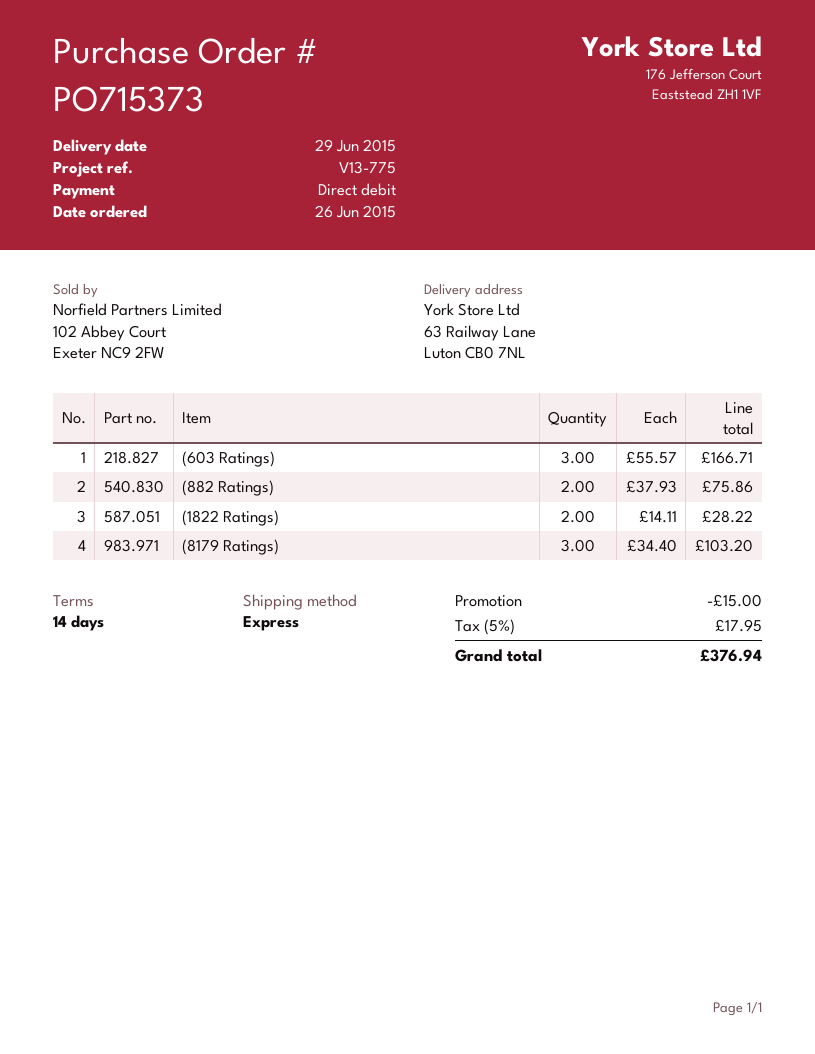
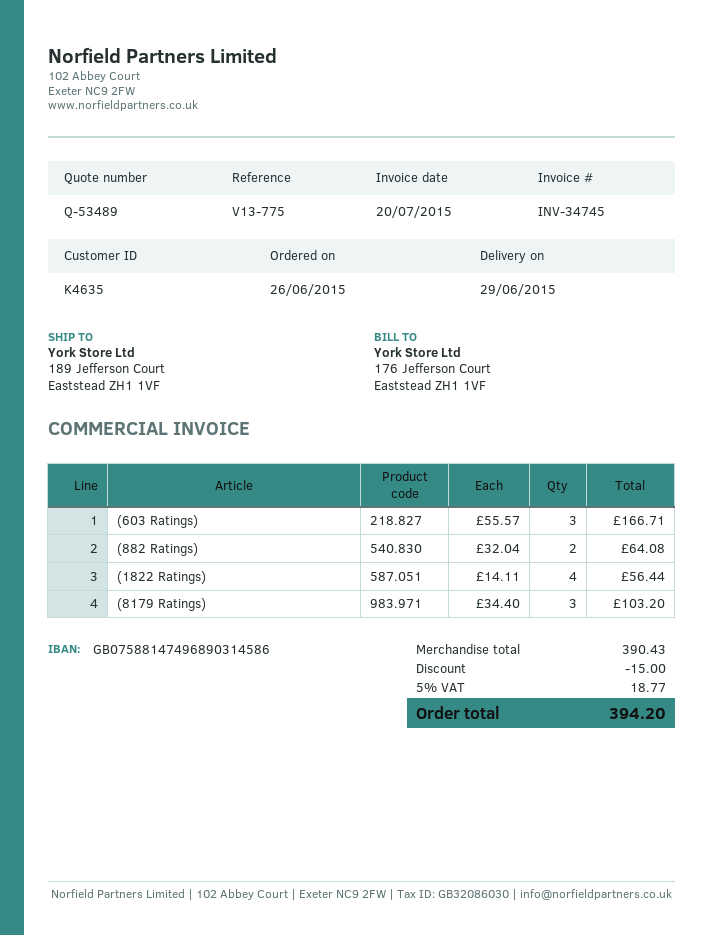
ship to: 63 Railway Lane, Luton CB0 7NL -> 189 Jefferson Court, Eaststead ZH1 1VF
(882 Ratings): 2 x 37.93 = 75.86 -> 2 x 32.04 = 64.08
(1822 Ratings): 2 x 14.11 = 28.22 -> 4 x 14.11 = 56.44
tax: 5% = 17.95 -> 5% = 18.77
total: 376.94 -> 394.20

